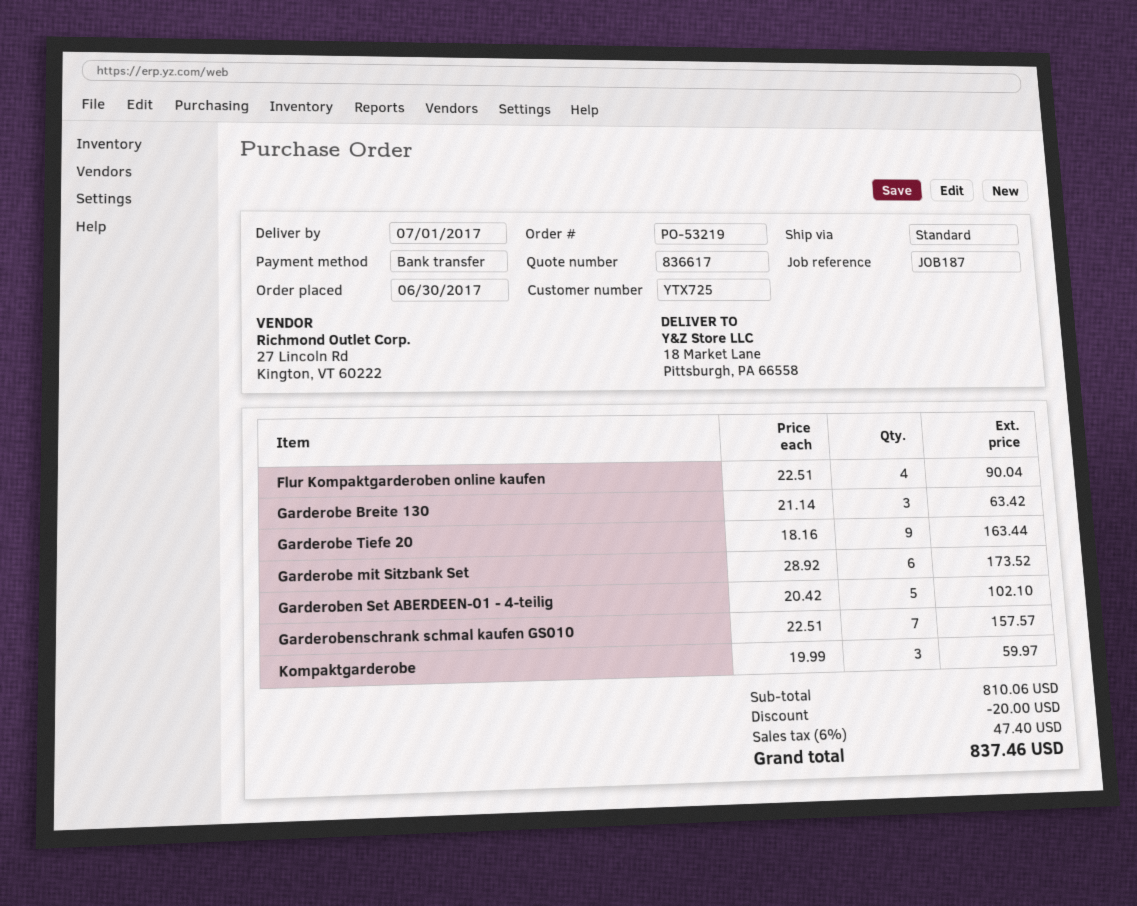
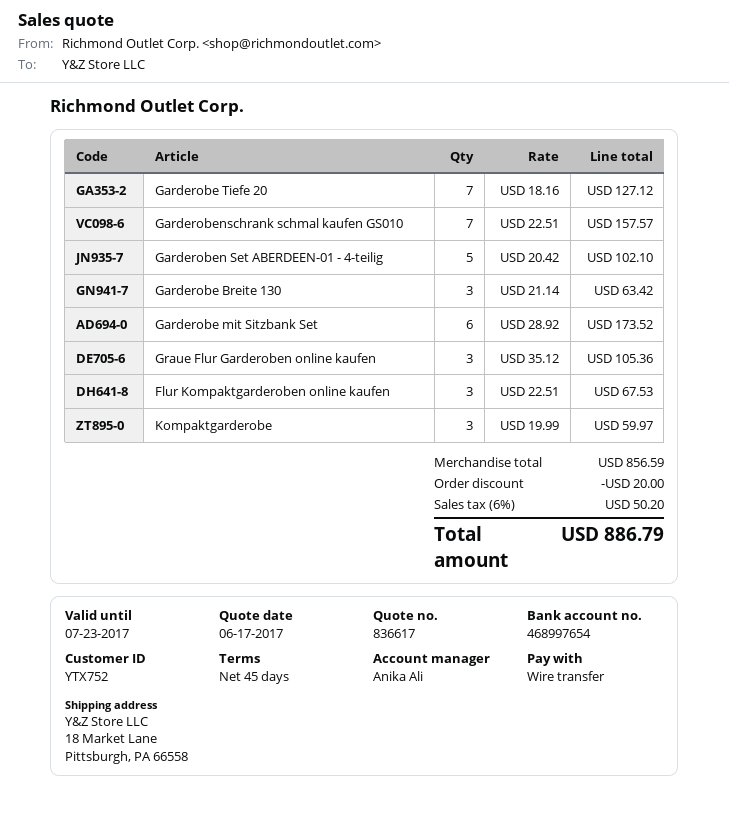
customer number: YTX725 -> YTX752
Flur Kompaktgarderoben online kaufen: 4 x 22.51 = 90.04 -> 3 x 22.51 = 67.53
Garderobe Tiefe 20: 9 x 18.16 = 163.44 -> 7 x 18.16 = 127.12
Graue Flur Garderoben online kaufen: none -> 3 x 35.12 = 105.36
subtotal: 810.06 -> 856.59
tax: 6% = 47.40 -> 6% = 50.20
total: 837.46 -> 886.79

